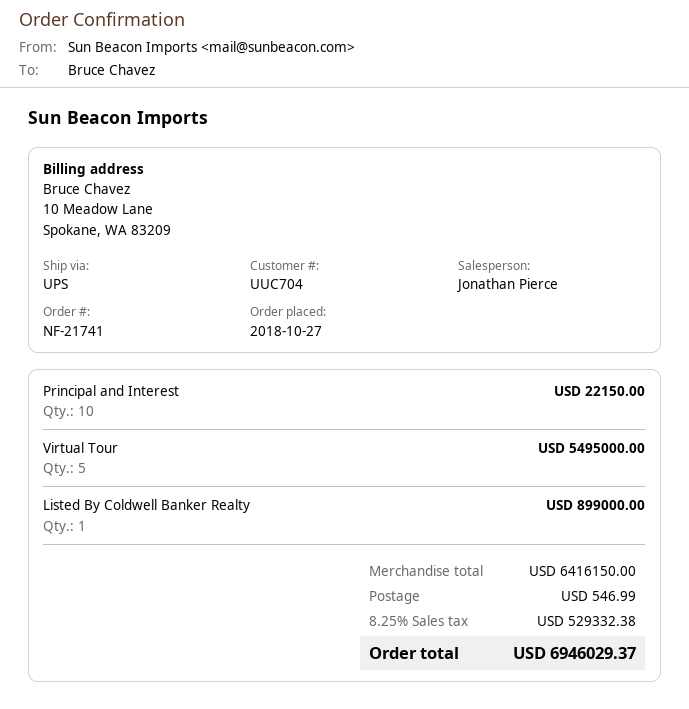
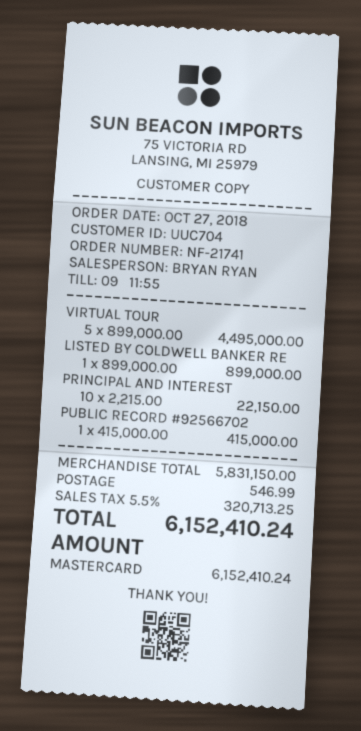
sales rep: Jonathan Pierce -> BRYAN RYAN
Virtual Tour: 5 for 5495000.00 -> 5 for 4495000.00
PUBLIC RECORD #92566702: none -> 1 for 415000.00
subtotal: 6416150.00 -> 5831150.00
tax: 8.25% = 529332.38 -> 5.5% = 320713.25
total: 6946029.37 -> 6152410.24

